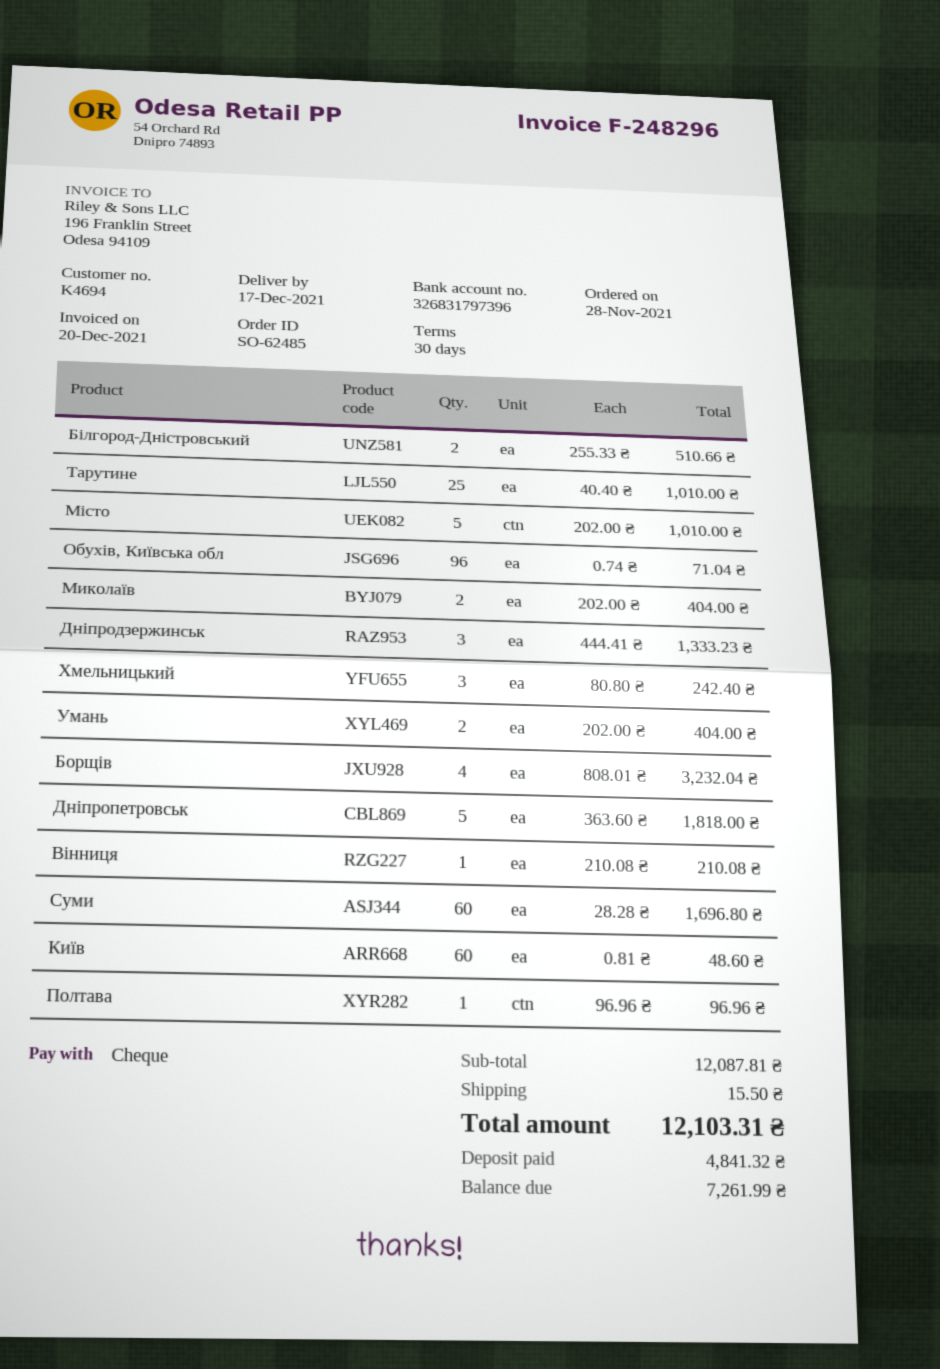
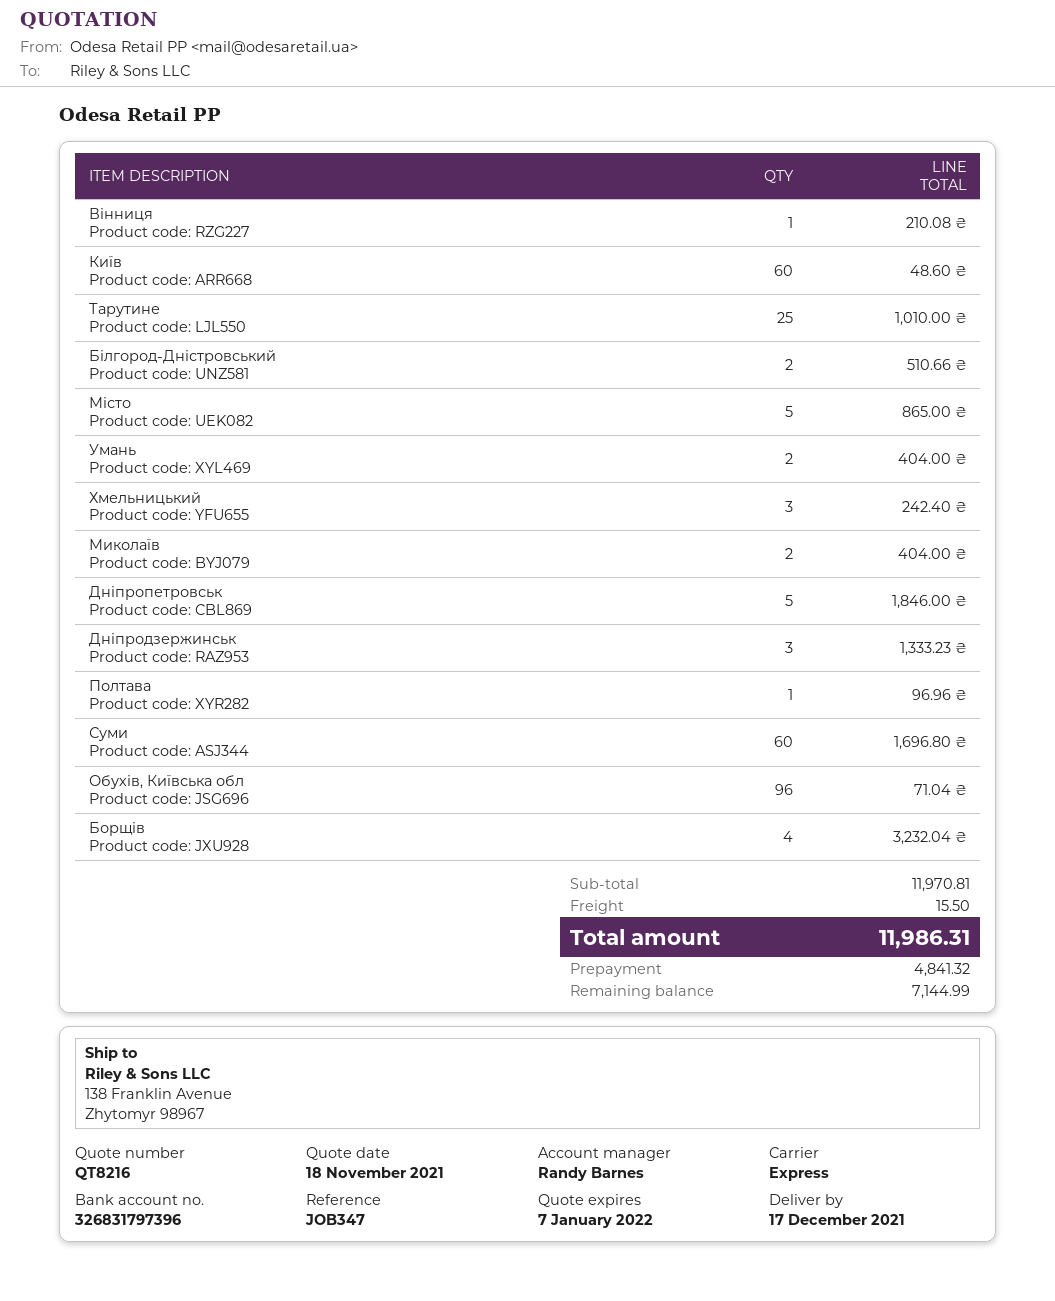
Місто: 5 for 1010.00 -> 5 for 865.00
Дніпропетровськ: 5 for 1818.00 -> 5 for 1846.00
subtotal: 12087.81 -> 11970.81
total: 12103.31 -> 11986.31
balance: 7261.99 -> 7144.99

